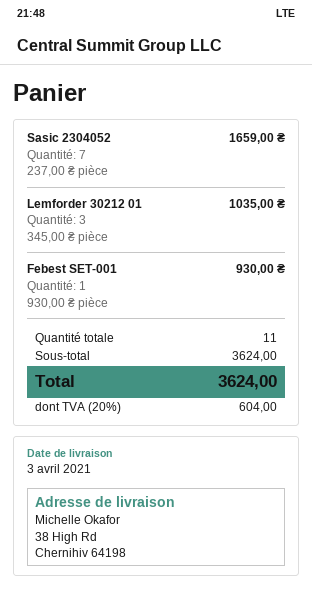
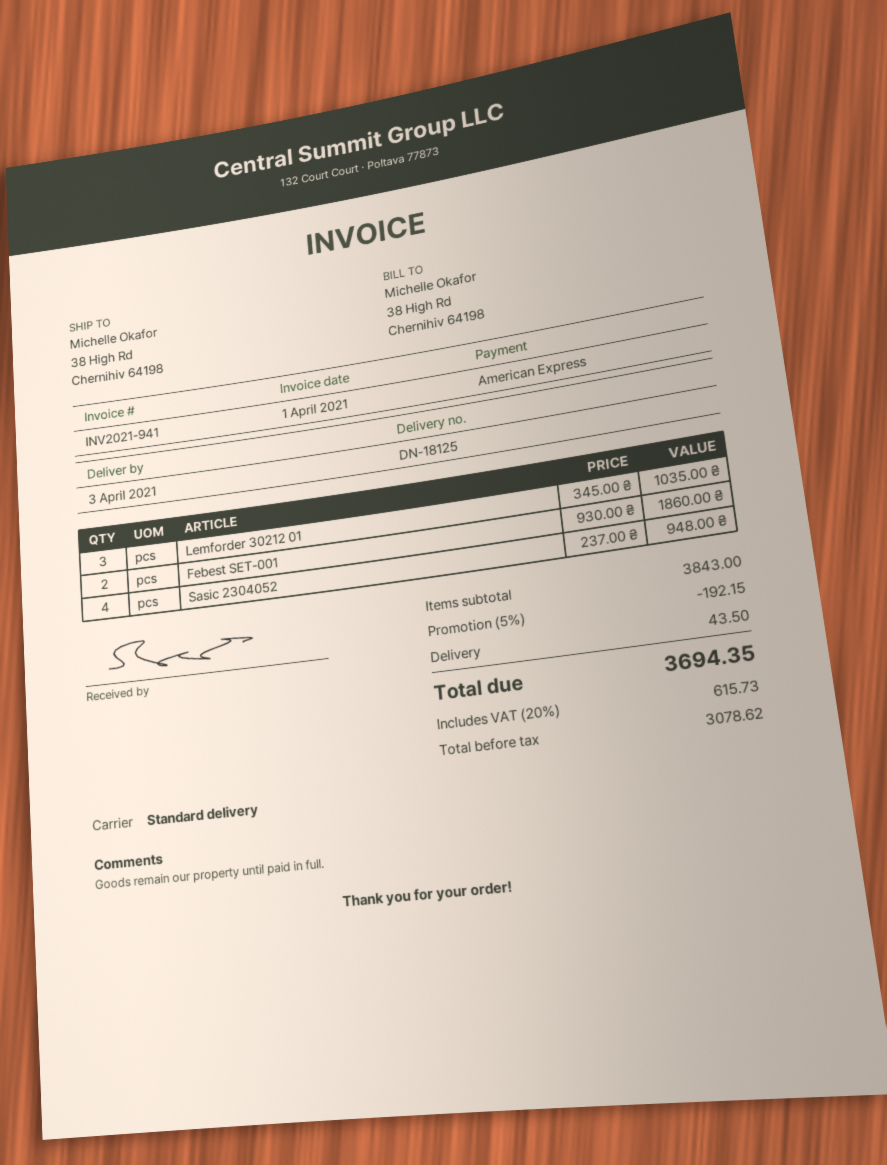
Sasic 2304052: 7 x 237.00 = 1659.00 -> 4 x 237.00 = 948.00
Febest SET-001: 1 x 930.00 = 930.00 -> 2 x 930.00 = 1860.00
subtotal: 3624.00 -> 3843.00
discount: none -> 5% = 192.15
shipping: none -> 43.50
tax: 20% = 604.00 -> 20% = 615.73
total: 3624.00 -> 3694.35

